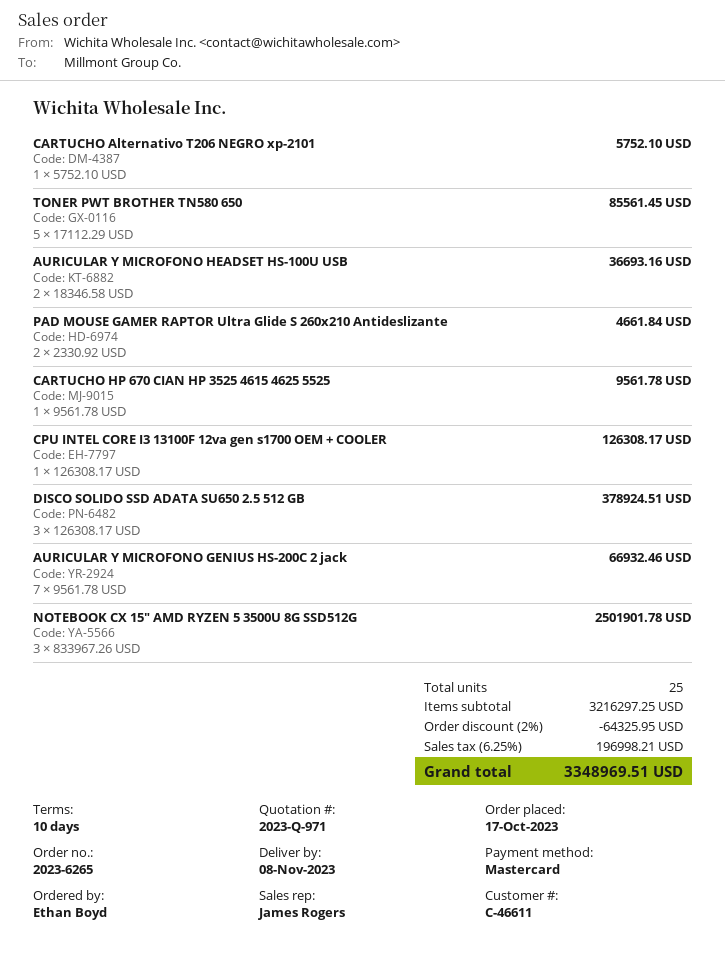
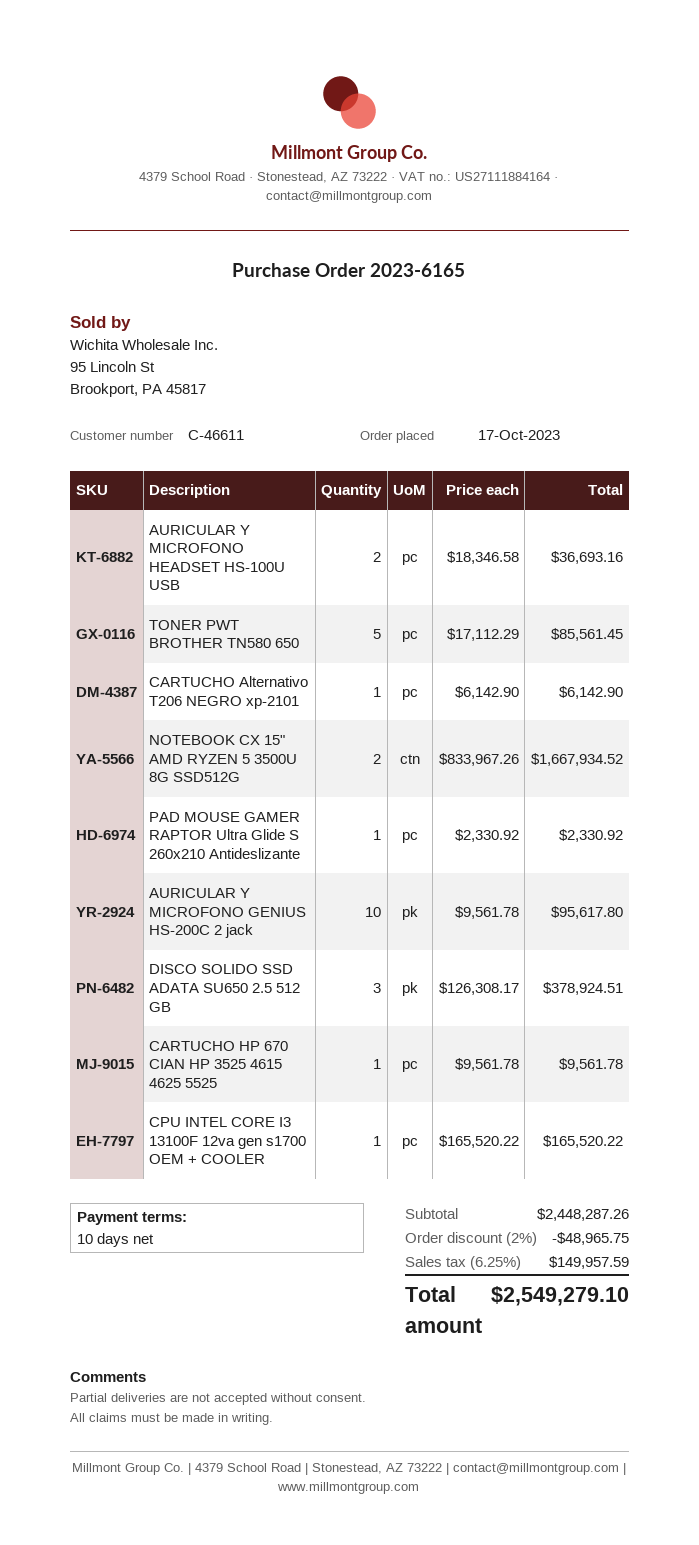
order number: 2023-6265 -> 2023-6165
CARTUCHO Alternativo T206 NEGRO xp-2101: 1 x 5752.10 = 5752.10 -> 1 x 6142.90 = 6142.90
PAD MOUSE GAMER RAPTOR Ultra Glide S 260x210 Antideslizante: 2 x 2330.92 = 4661.84 -> 1 x 2330.92 = 2330.92
CPU INTEL CORE I3 13100F 12va gen s1700 OEM + COOLER: 1 x 126308.17 = 126308.17 -> 1 x 165520.22 = 165520.22
AURICULAR Y MICROFONO GENIUS HS-200C 2 jack: 7 x 9561.78 = 66932.46 -> 10 x 9561.78 = 95617.80
NOTEBOOK CX 15" AMD RYZEN 5 3500U 8G SSD512G: 3 x 833967.26 = 2501901.78 -> 2 x 833967.26 = 1667934.52
subtotal: 3216297.25 -> 2448287.26
discount: 2% = 64325.95 -> 2% = 48965.75
tax: 6.25% = 196998.21 -> 6.25% = 149957.59
total: 3348969.51 -> 2549279.10

